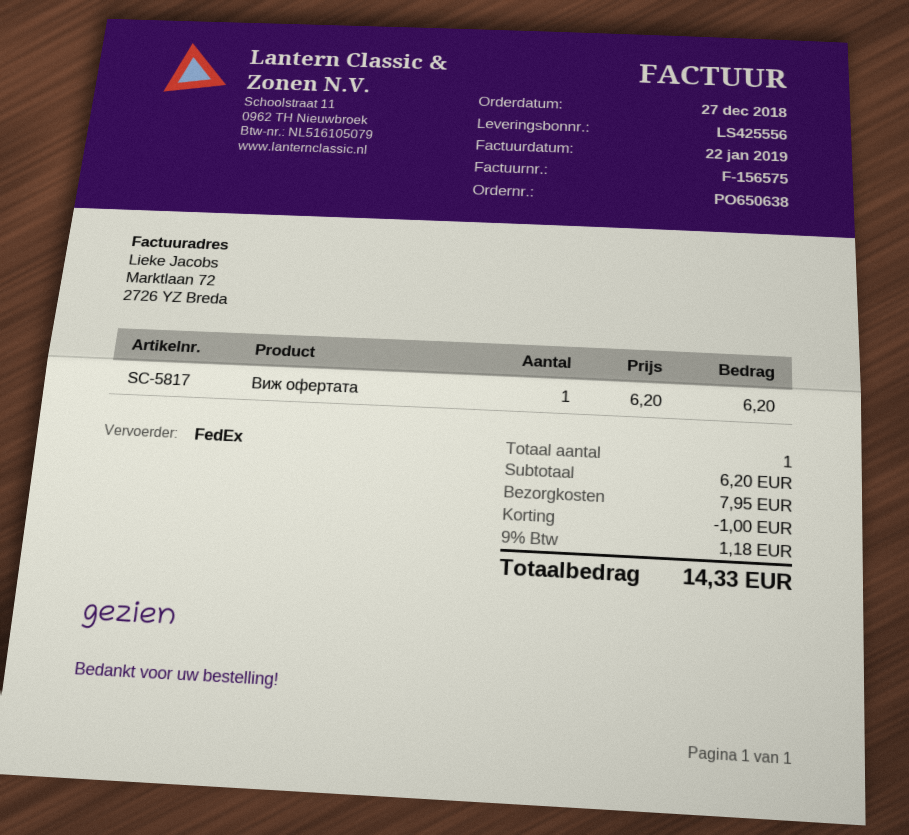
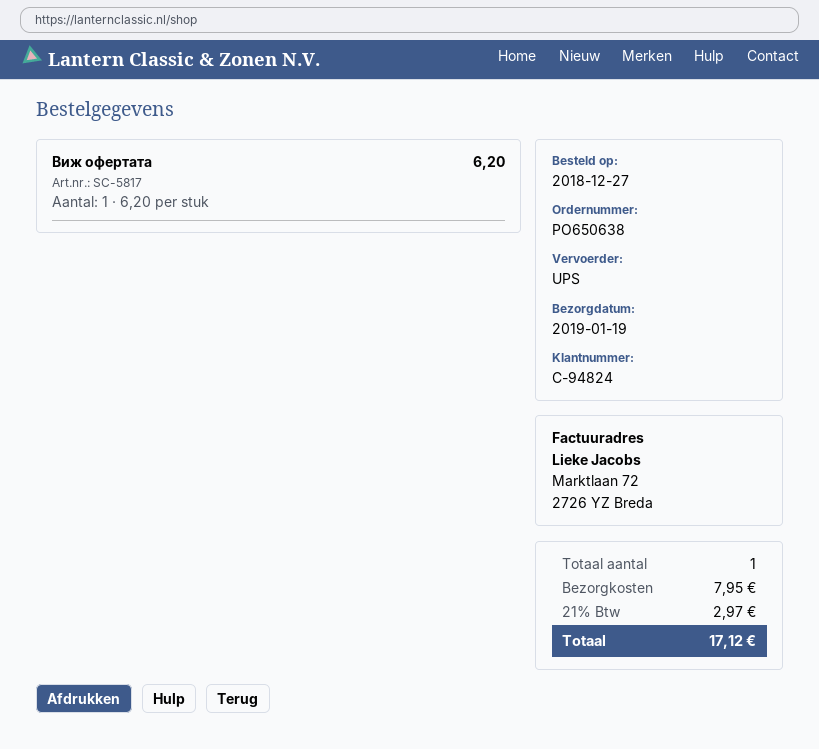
shipping method: FedEx -> UPS
discount: 1.00 -> none
tax: 9% = 1.18 -> 21% = 2.97
total: 14.33 -> 17.12

